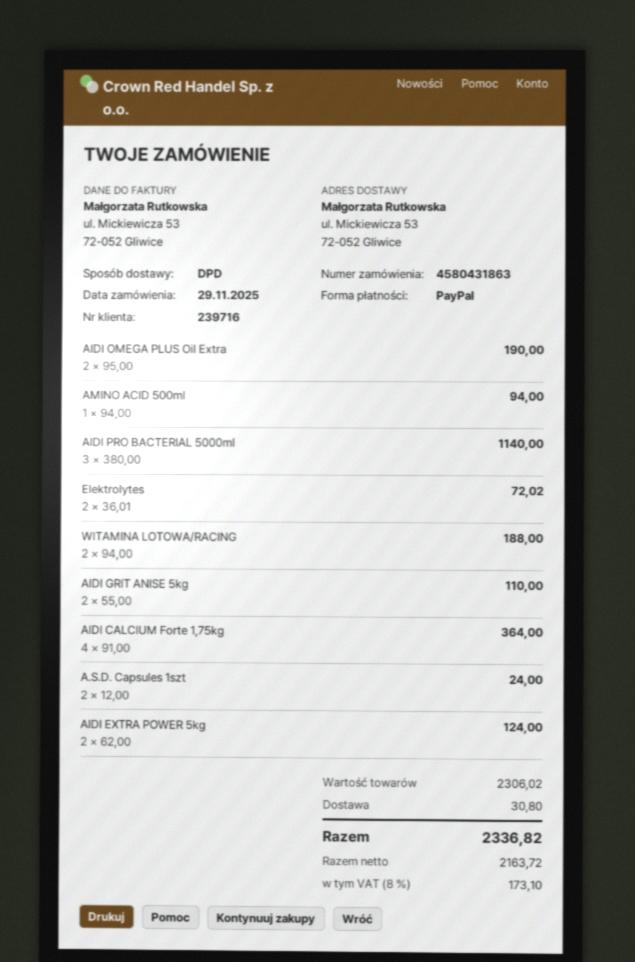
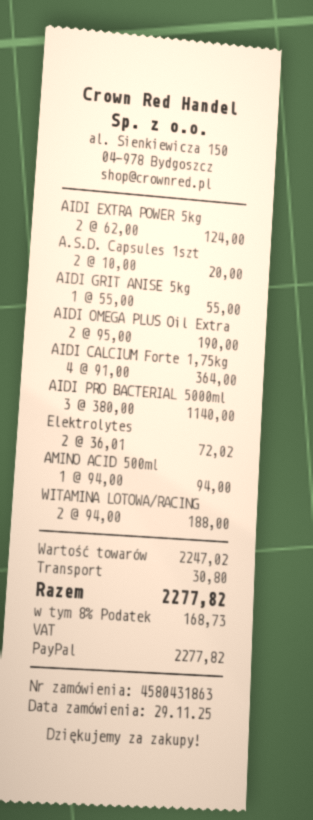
AIDI GRIT ANISE 5kg: 2 x 55.00 = 110.00 -> 1 x 55.00 = 55.00
A.S.D. Capsules 1szt: 2 x 12.00 = 24.00 -> 2 x 10.00 = 20.00
subtotal: 2306.02 -> 2247.02
tax: 8% = 173.10 -> 8% = 168.73
total: 2336.82 -> 2277.82

